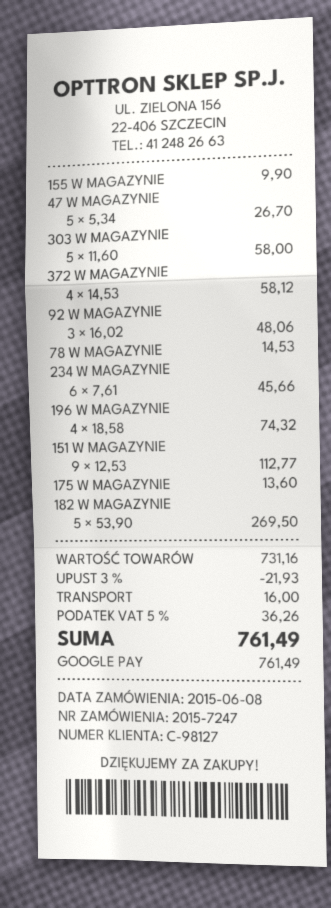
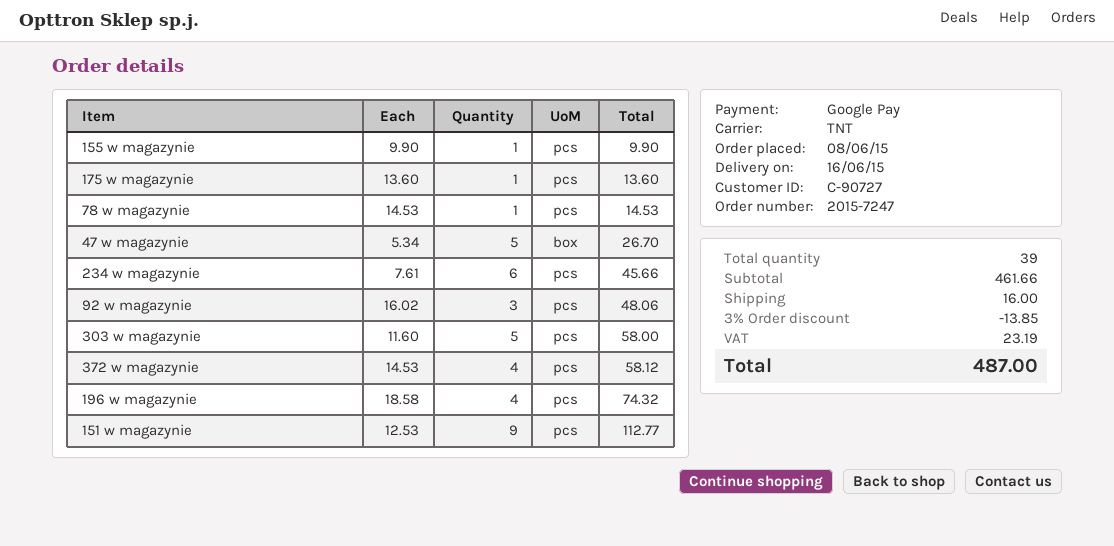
customer number: C-98127 -> C-90727
182 W MAGAZYNIE: 5 x 53.90 = 269.50 -> none
subtotal: 731.16 -> 461.66
discount: 3% = 21.93 -> 3% = 13.85
tax: 36.26 -> 23.19
total: 761.49 -> 487.00

